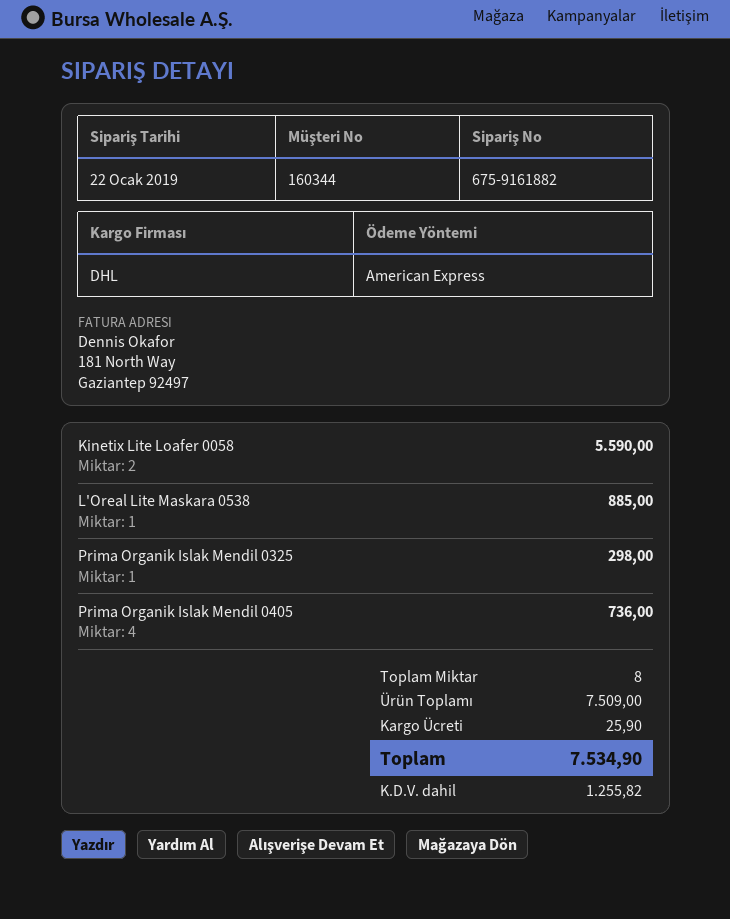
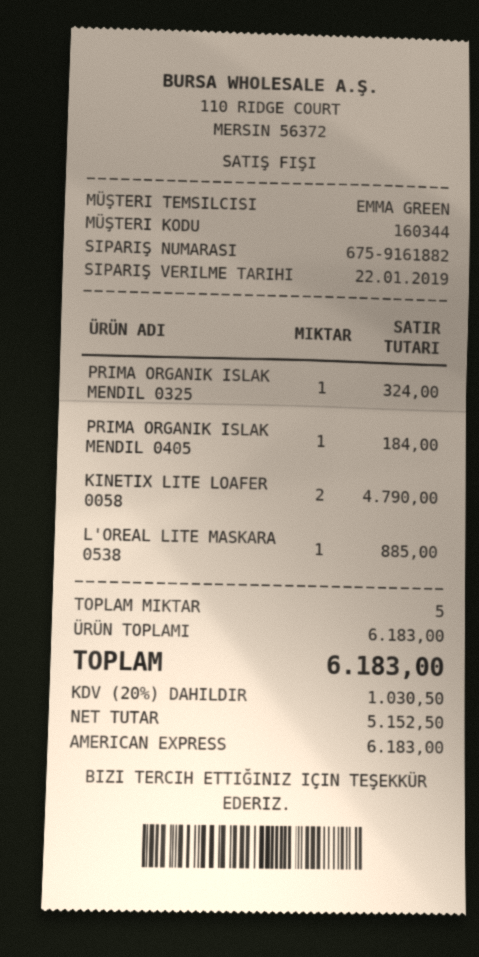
Kinetix Lite Loafer 0058: 2 for 5590.00 -> 2 for 4790.00
Prima Organik Islak Mendil 0325: 1 for 298.00 -> 1 for 324.00
Prima Organik Islak Mendil 0405: 4 for 736.00 -> 1 for 184.00
total quantity: 8 -> 5
subtotal: 7509.00 -> 6183.00
shipping: 25.90 -> none
tax: 1255.82 -> 1030.50
total: 7534.90 -> 6183.00

